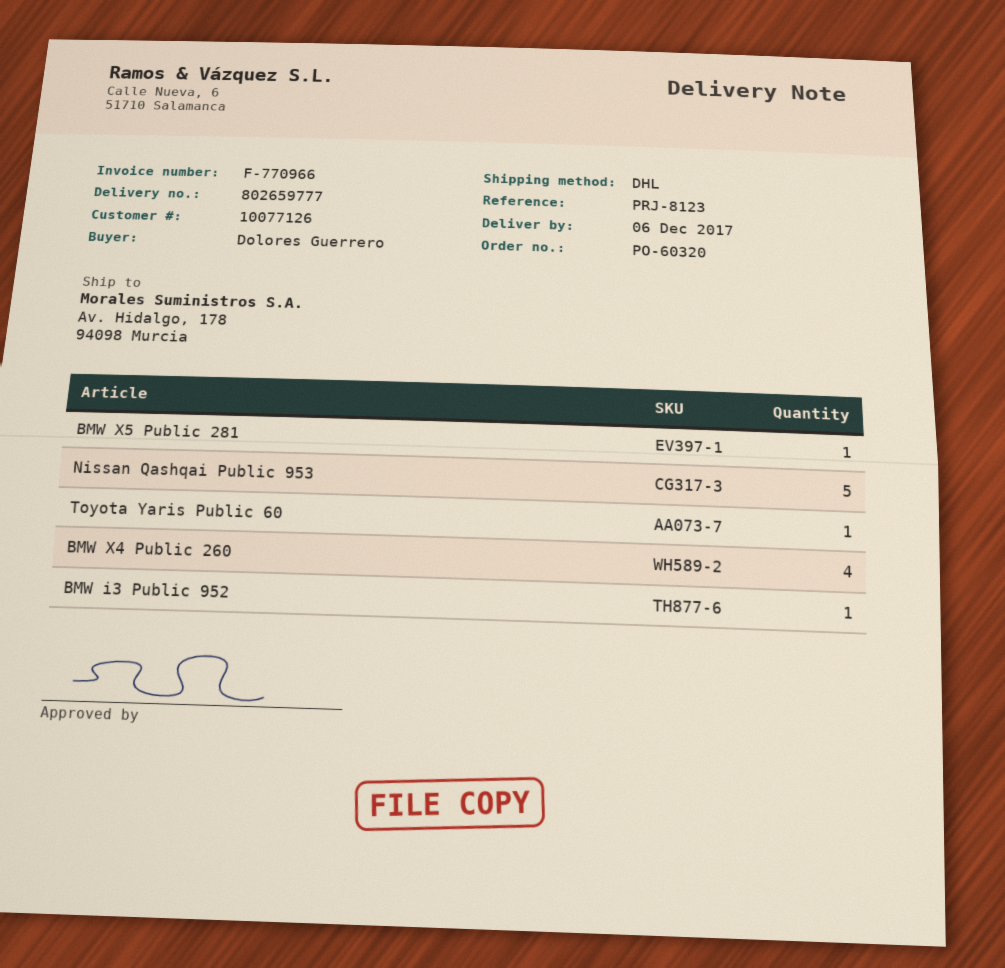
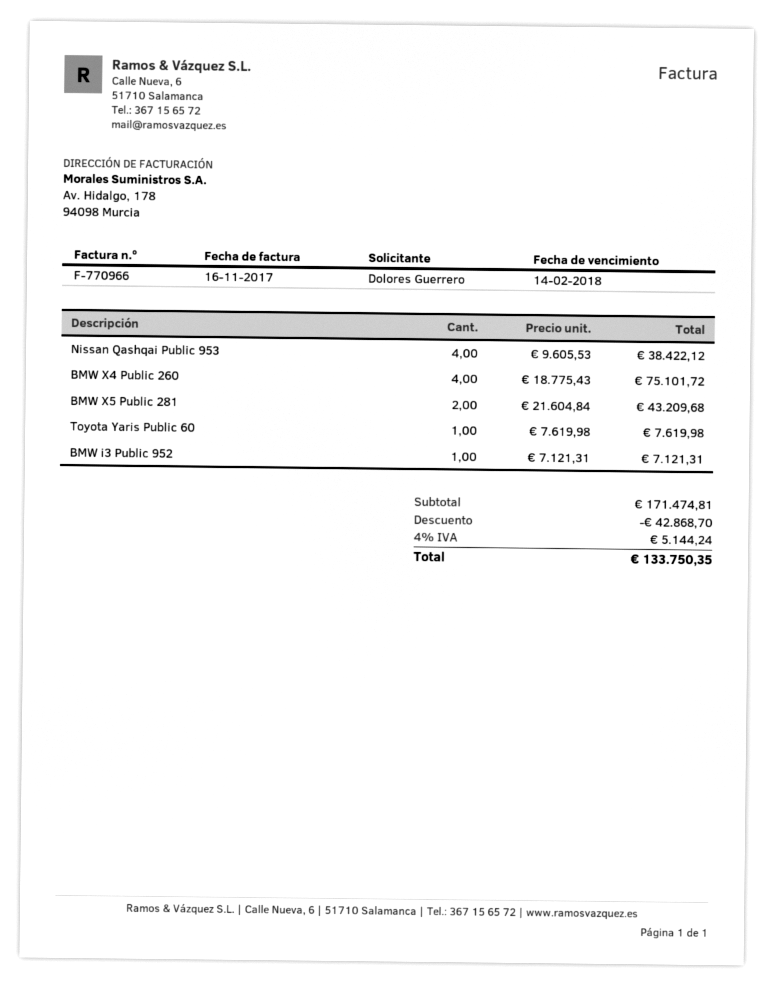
BMW X5 Public 281: 1 -> 2
Nissan Qashqai Public 953: 5 -> 4

